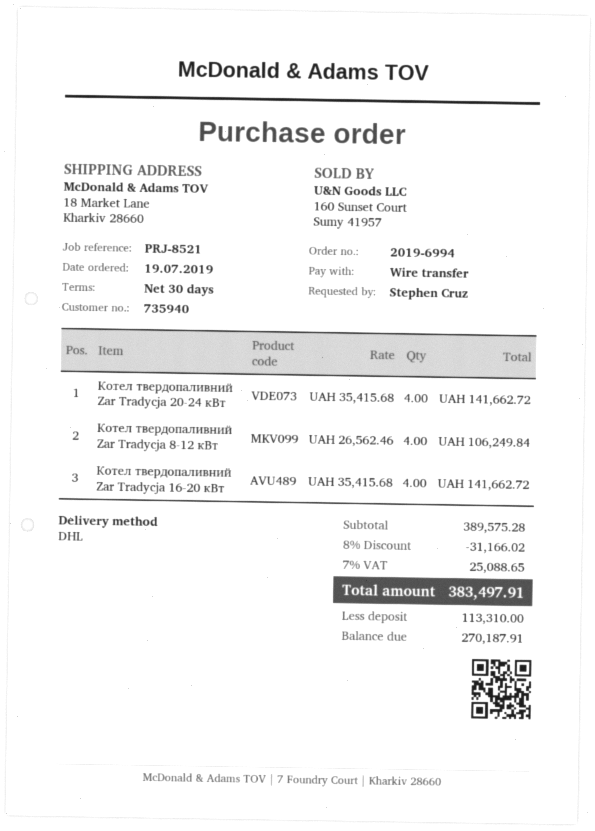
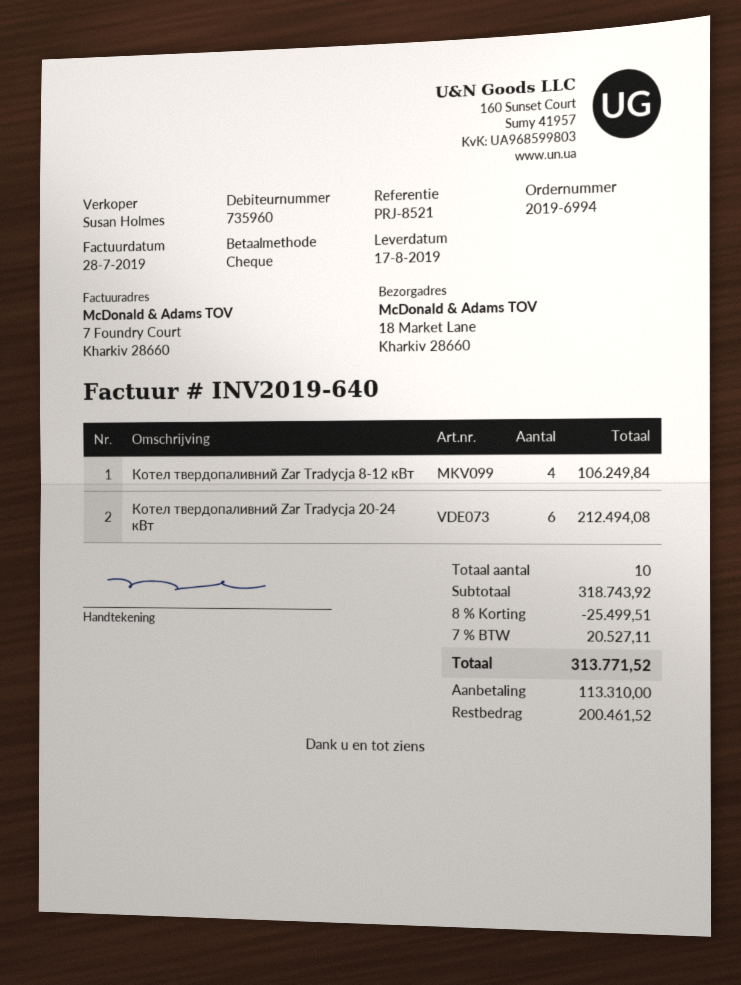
customer number: 735940 -> 735960
payment method: bank transfer -> cheque
Котел твердопаливний Zar Tradycja 20-24 кВт: 4 for 141662.72 -> 6 for 212494.08
Котел твердопаливний Zar Tradycja 16-20 кВт: 4 for 141662.72 -> none
subtotal: 389575.28 -> 318743.92
discount: 8% = 31166.02 -> 8% = 25499.51
tax: 7% = 25088.65 -> 7% = 20527.11
total: 383497.91 -> 313771.52
balance: 270187.91 -> 200461.52

